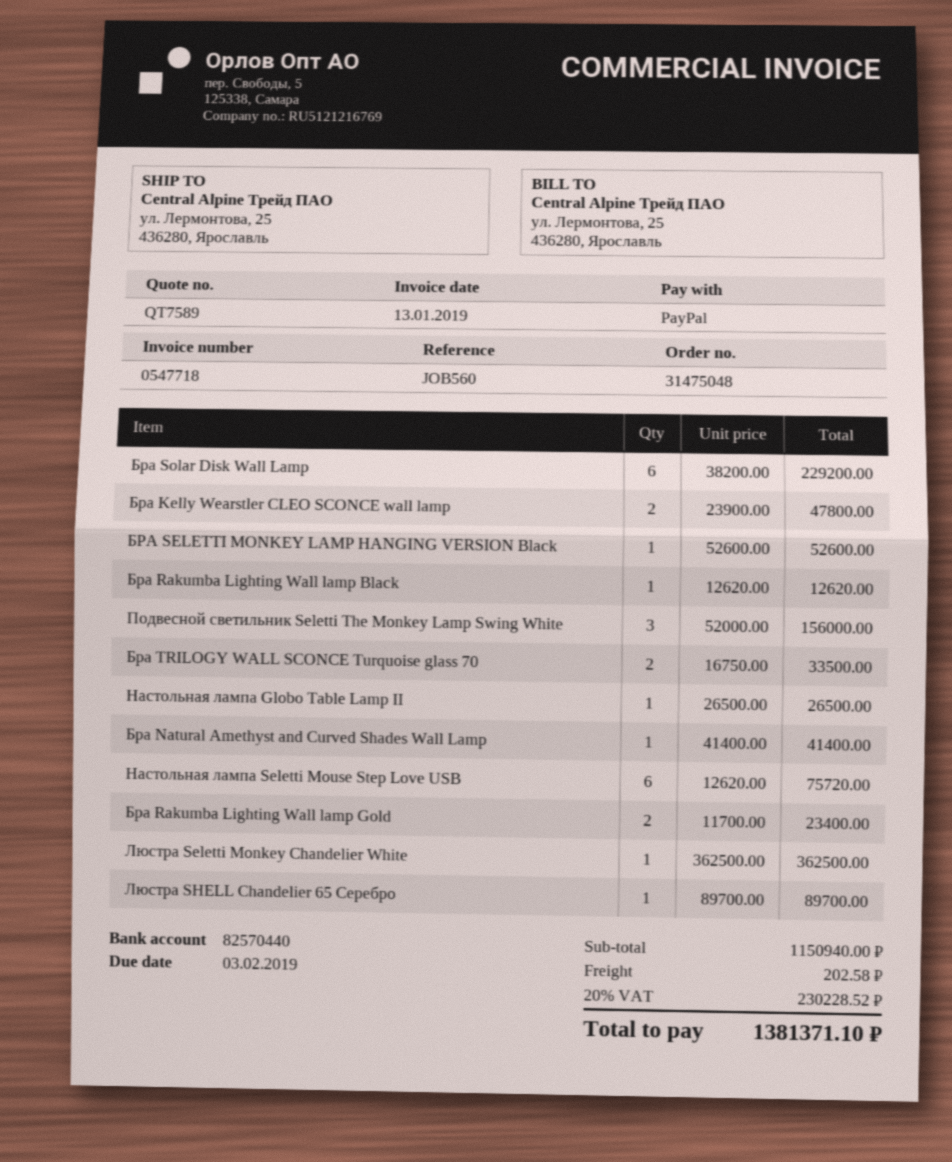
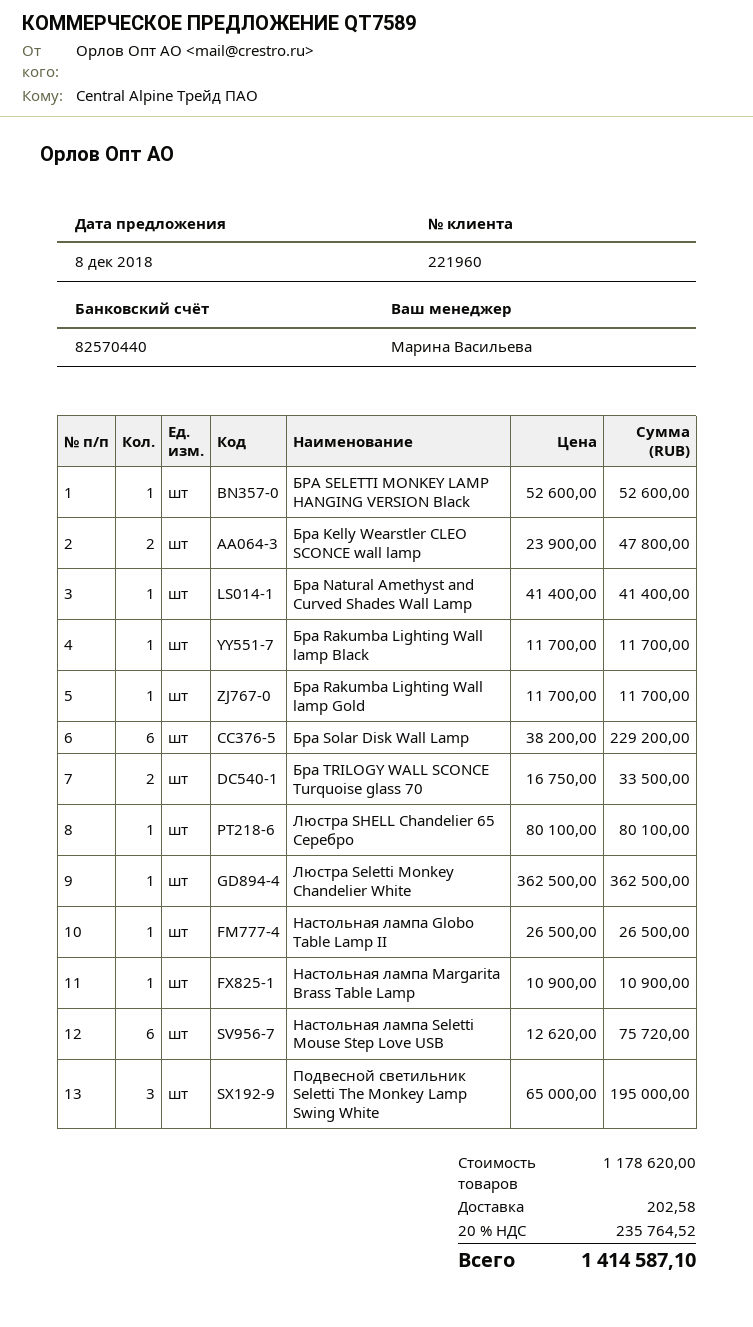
Бра Rakumba Lighting Wall lamp Black: 1 x 12620.00 = 12620.00 -> 1 x 11700.00 = 11700.00
Подвесной светильник Seletti The Monkey Lamp Swing White: 3 x 52000.00 = 156000.00 -> 3 x 65000.00 = 195000.00
Бра Rakumba Lighting Wall lamp Gold: 2 x 11700.00 = 23400.00 -> 1 x 11700.00 = 11700.00
Люстра SHELL Chandelier 65 Серебро: 1 x 89700.00 = 89700.00 -> 1 x 80100.00 = 80100.00
Настольная лампа Margarita Brass Table Lamp: none -> 1 x 10900.00 = 10900.00
subtotal: 1150940.00 -> 1178620.00
tax: 20% = 230228.52 -> 20% = 235764.52
total: 1381371.10 -> 1414587.10

